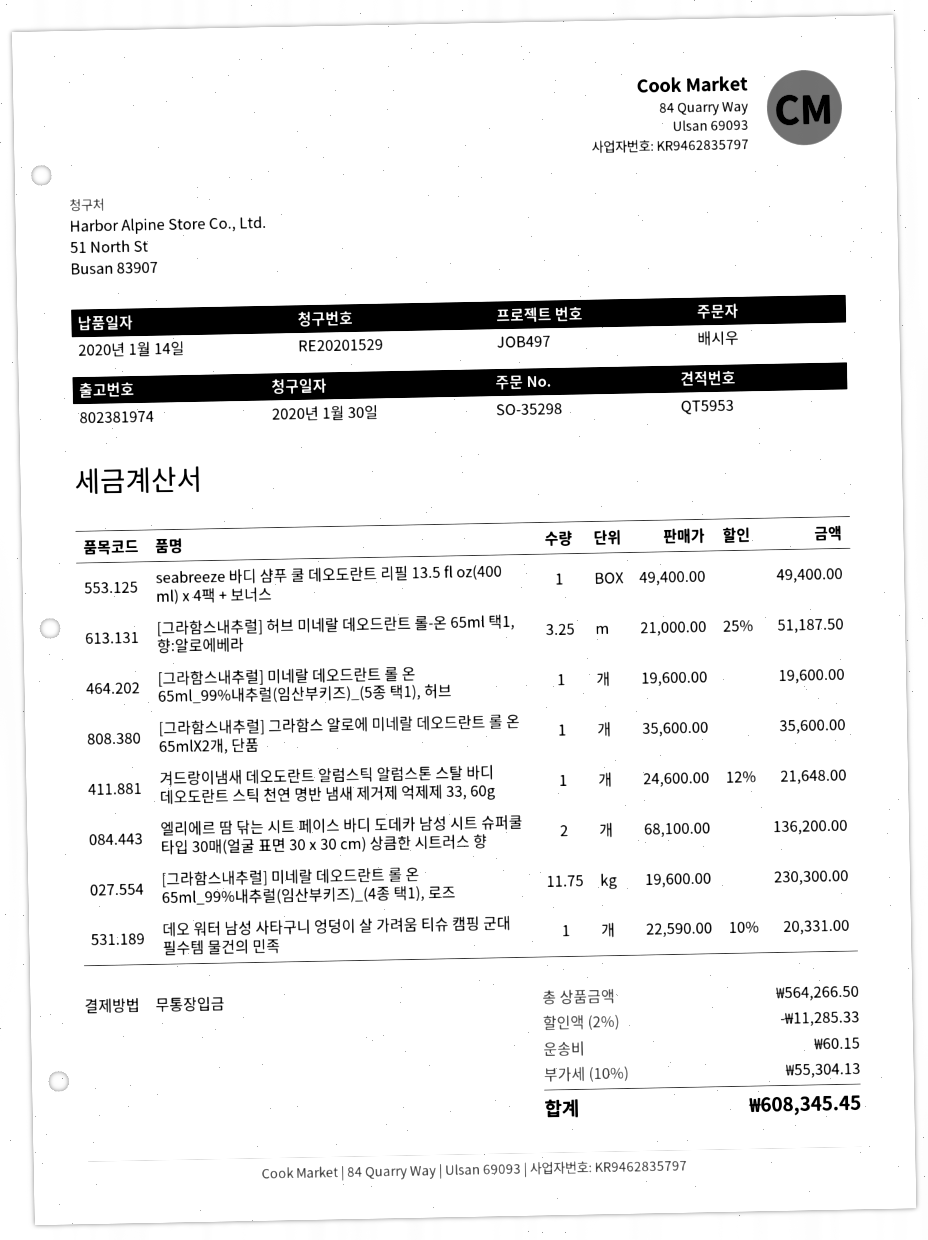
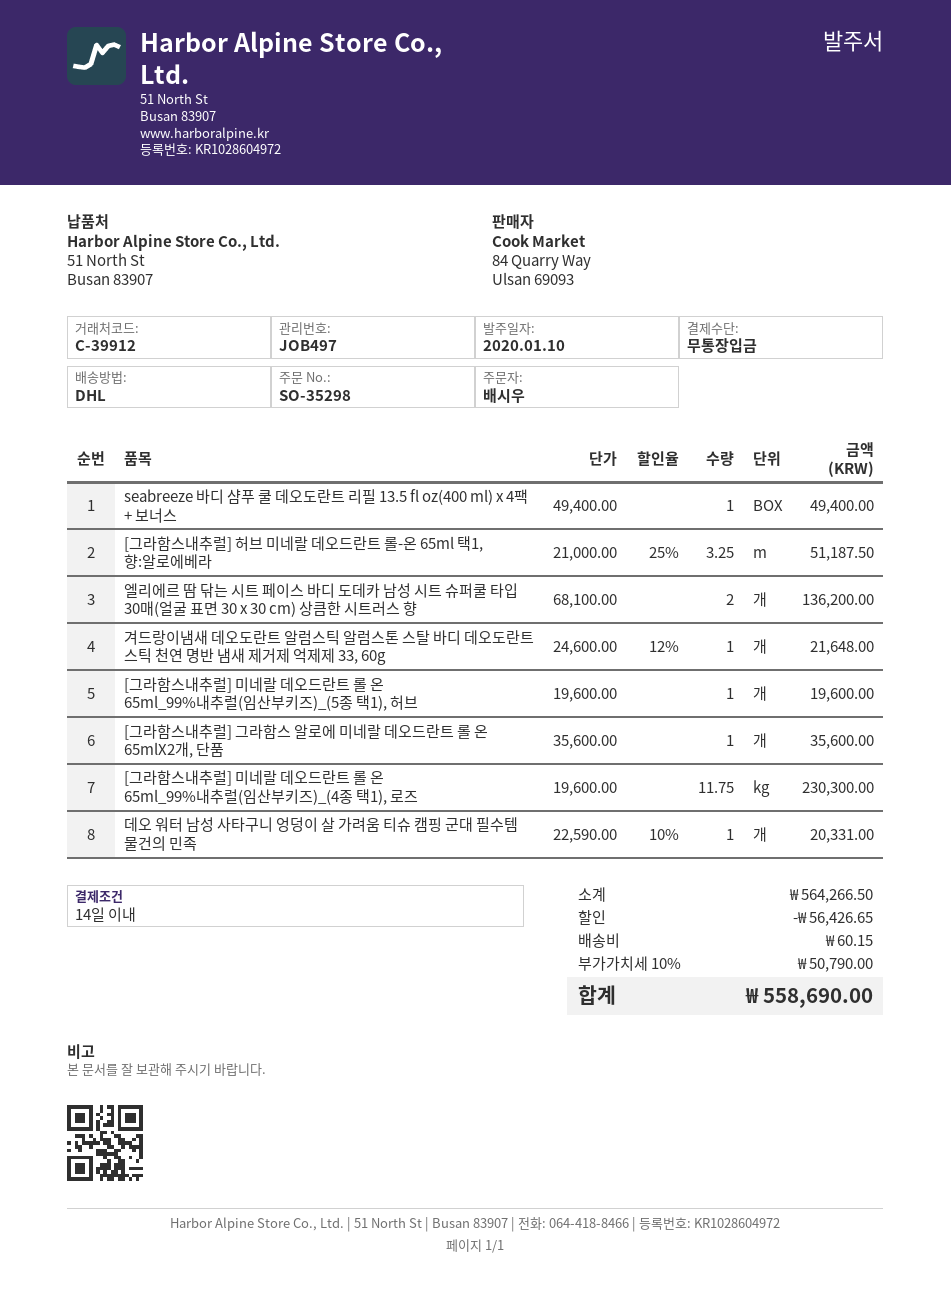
discount: 11285.33 -> 56426.65
tax: 10% = 55304.13 -> 10% = 50790.00
total: 608345.45 -> 558690.00

